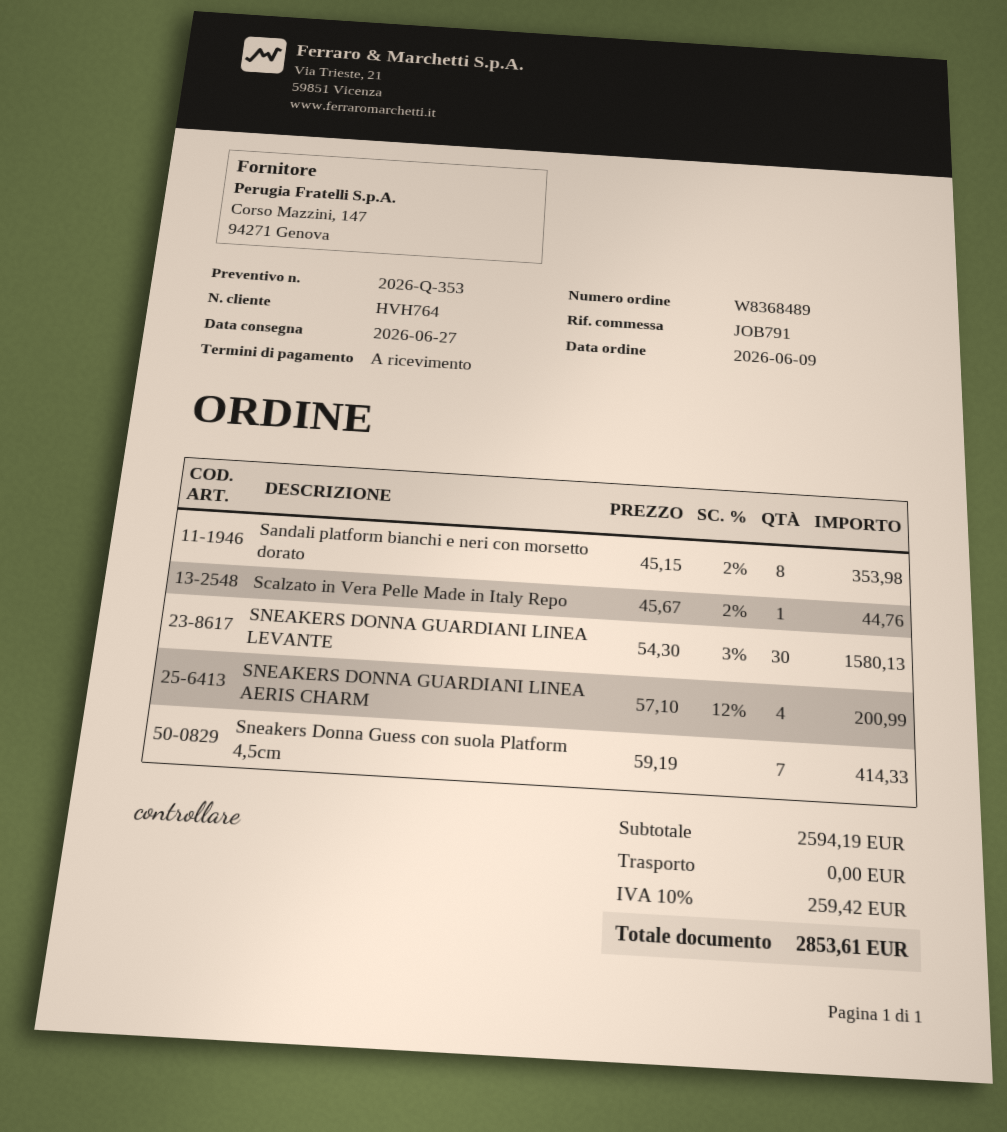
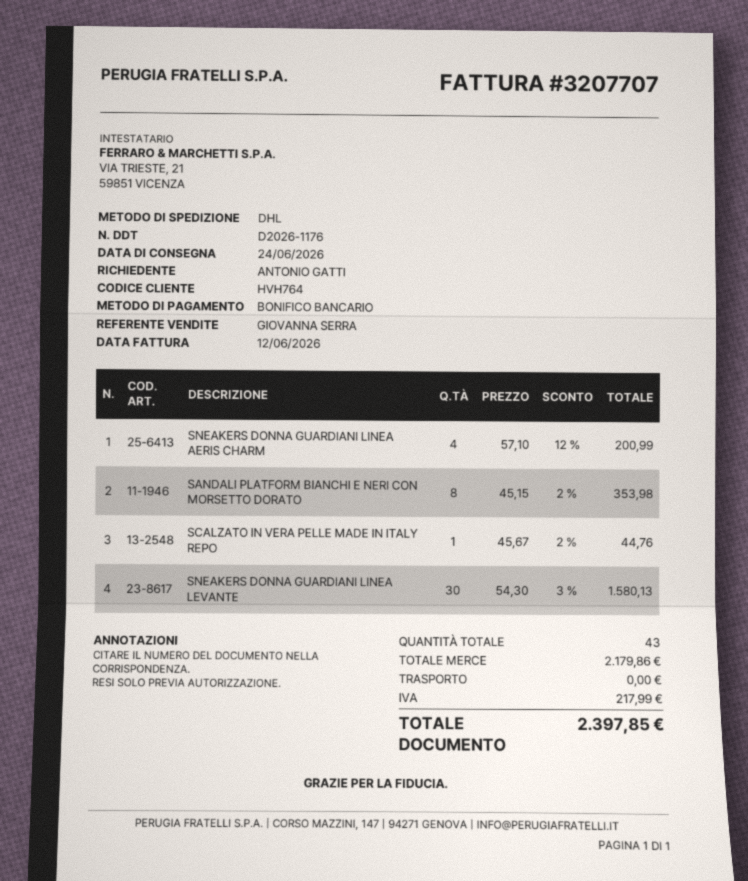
delivery date: 2026-06-27 -> 2026-06-24
Sneakers Donna Guess con suola Platform 4,5cm: 7 x 59.19 = 414.33 -> none
subtotal: 2594.19 -> 2179.86
tax: 259.42 -> 217.99
total: 2853.61 -> 2397.85

